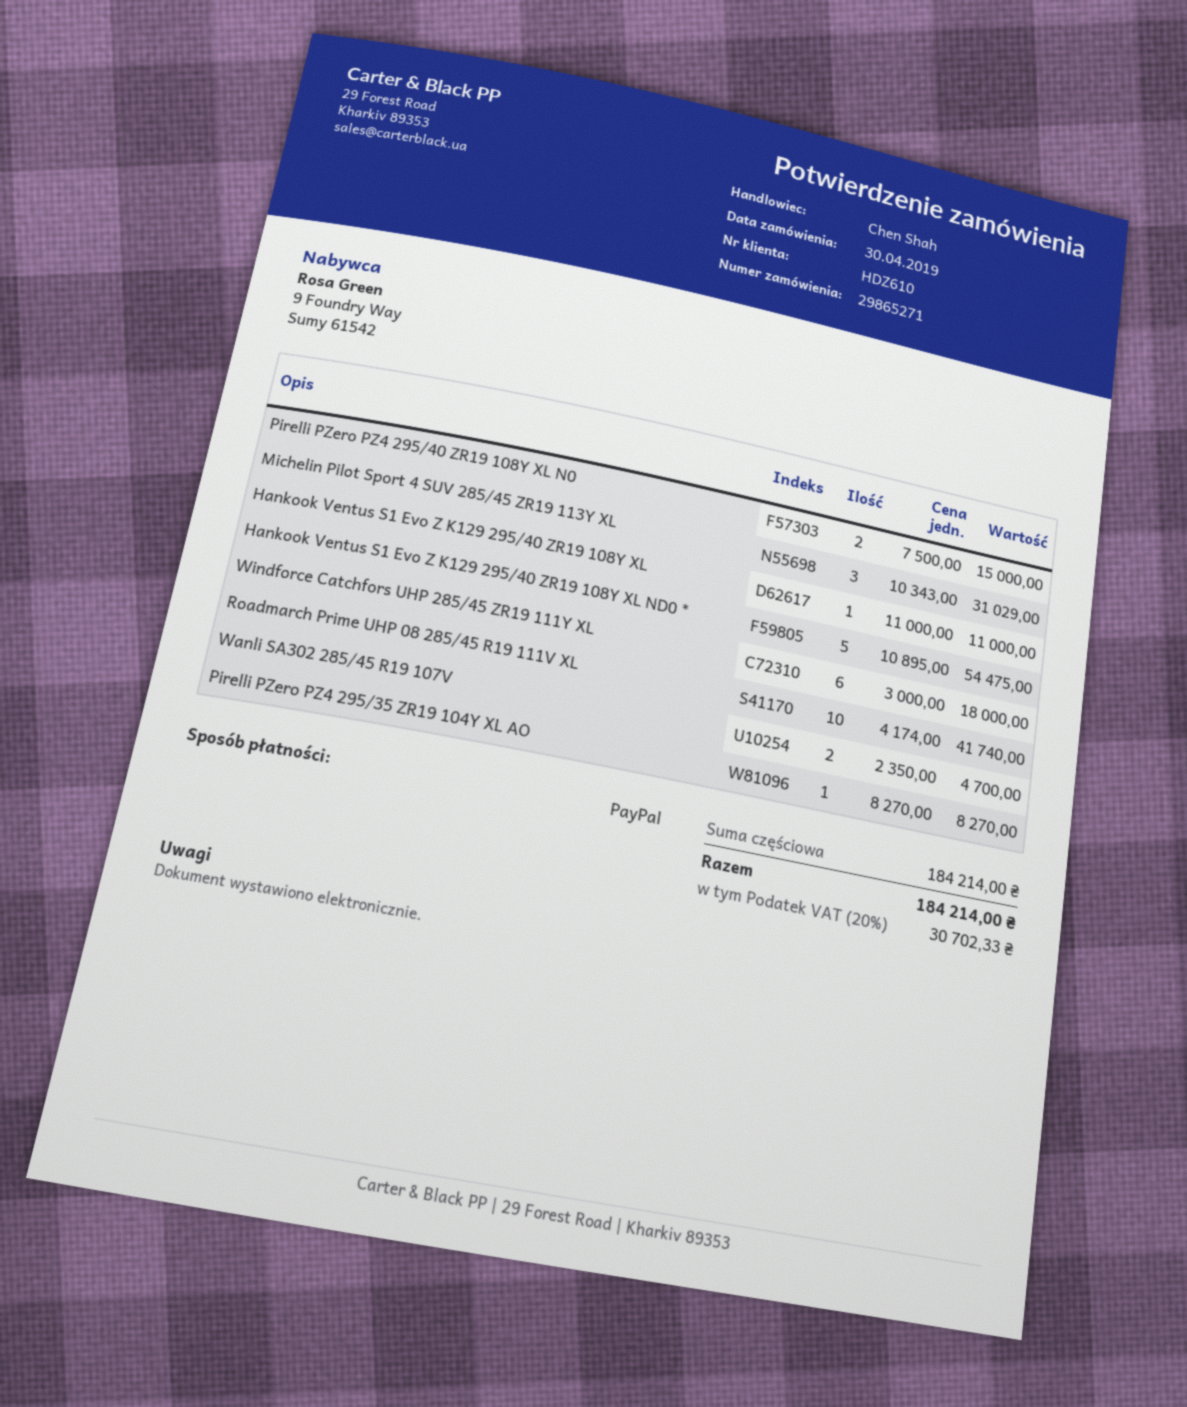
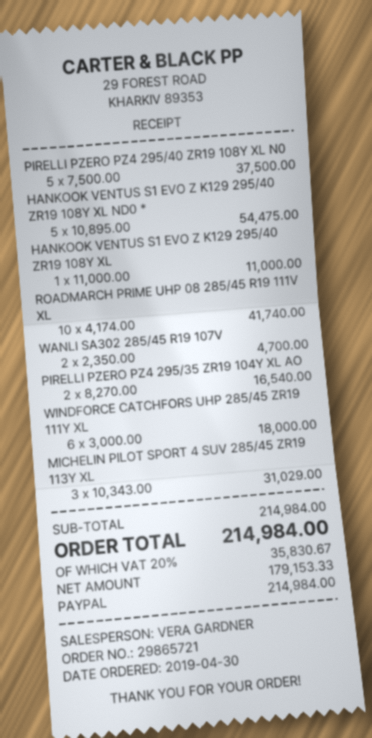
order number: 29865271 -> 29865721
sales rep: Chen Shah -> VERA GARDNER
Pirelli PZero PZ4 295/40 ZR19 108Y XL N0: 2 x 7500.00 = 15000.00 -> 5 x 7500.00 = 37500.00
Pirelli PZero PZ4 295/35 ZR19 104Y XL AO: 1 x 8270.00 = 8270.00 -> 2 x 8270.00 = 16540.00
subtotal: 184214.00 -> 214984.00
tax: 20% = 30702.33 -> 20% = 35830.67
total: 184214.00 -> 214984.00

